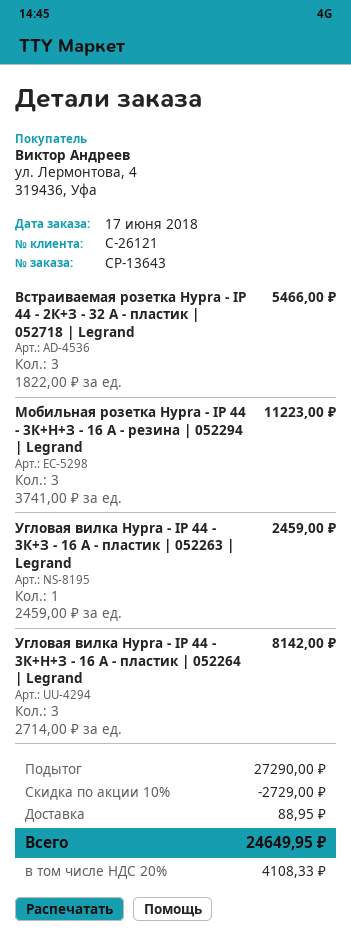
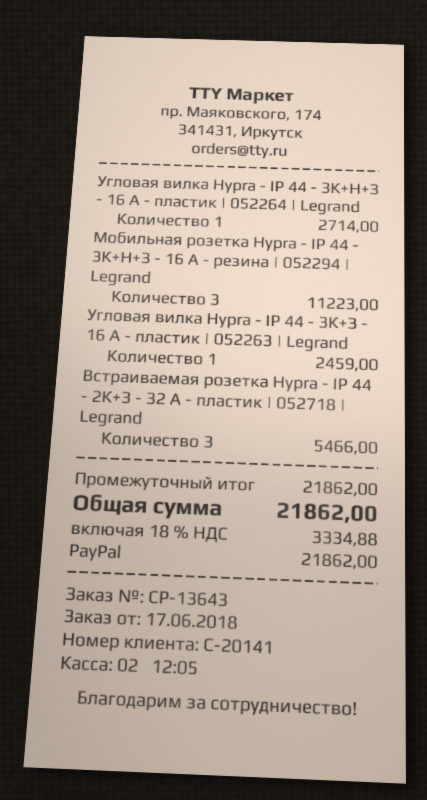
customer number: C-26121 -> C-20141
Угловая вилка Hypra - IP 44 - 3К+Н+З - 16 А - пластик | 052264 | Legrand: 3 for 8142.00 -> 1 for 2714.00
subtotal: 27290.00 -> 21862.00
discount: 10% = 2729.00 -> none
shipping: 88.95 -> none
tax: 20% = 4108.33 -> 18% = 3334.88
total: 24649.95 -> 21862.00

